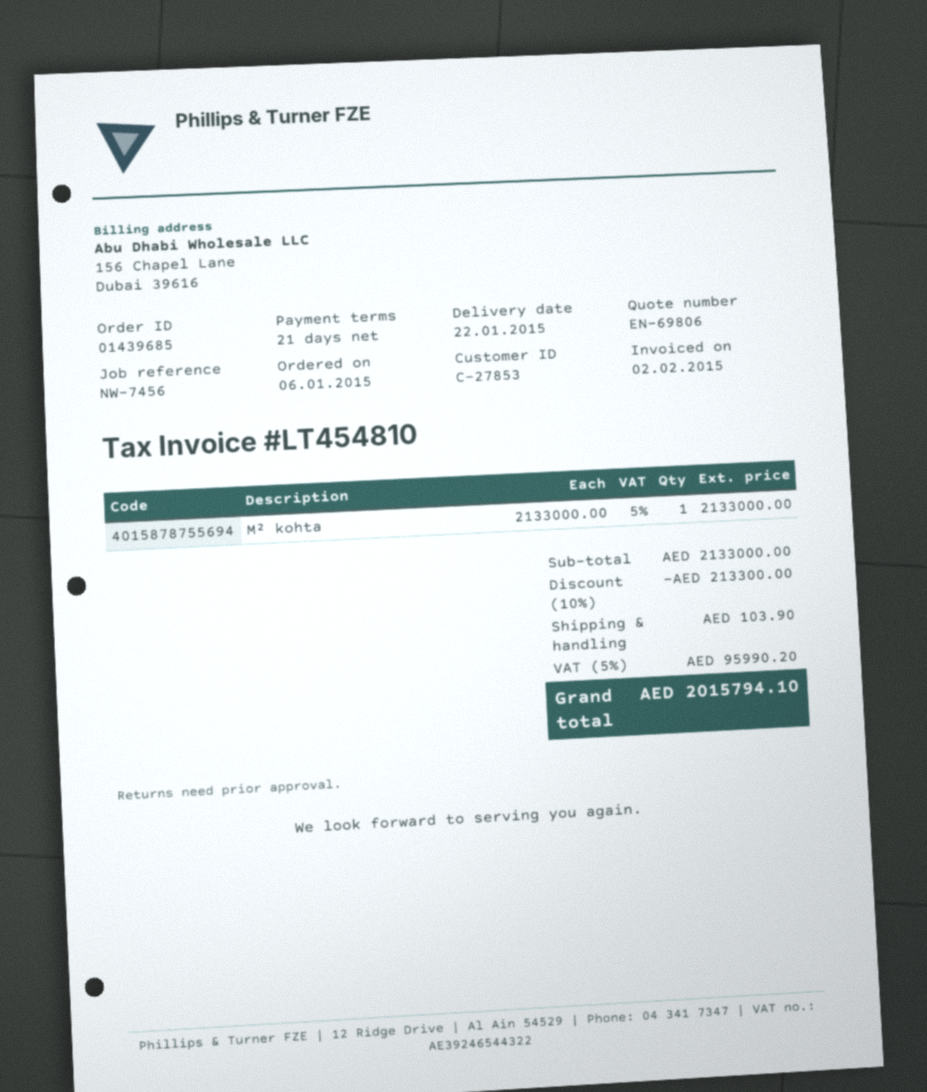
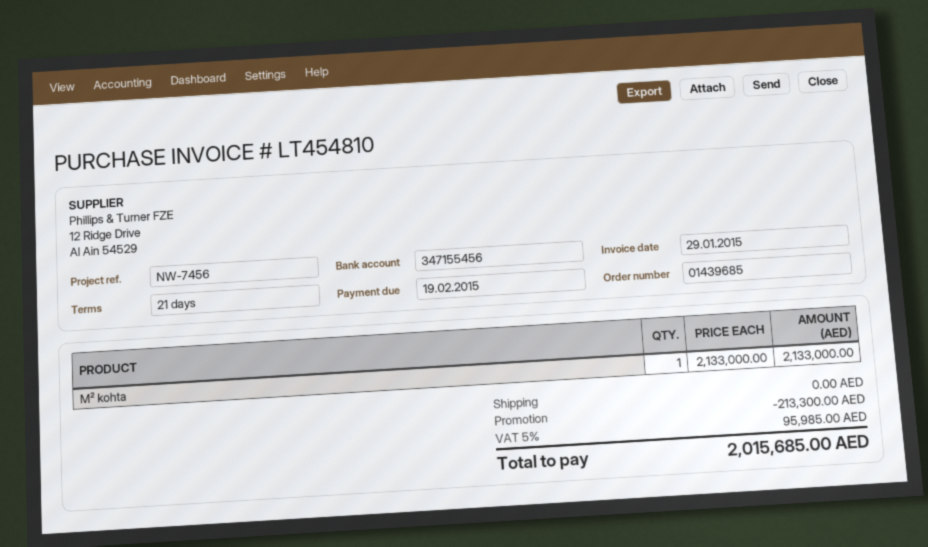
invoice date: 2015-02-02 -> 2015-01-29
shipping: 103.90 -> 0.00
tax: 5% = 95990.20 -> 5% = 95985.00
total: 2015794.10 -> 2015685.00

